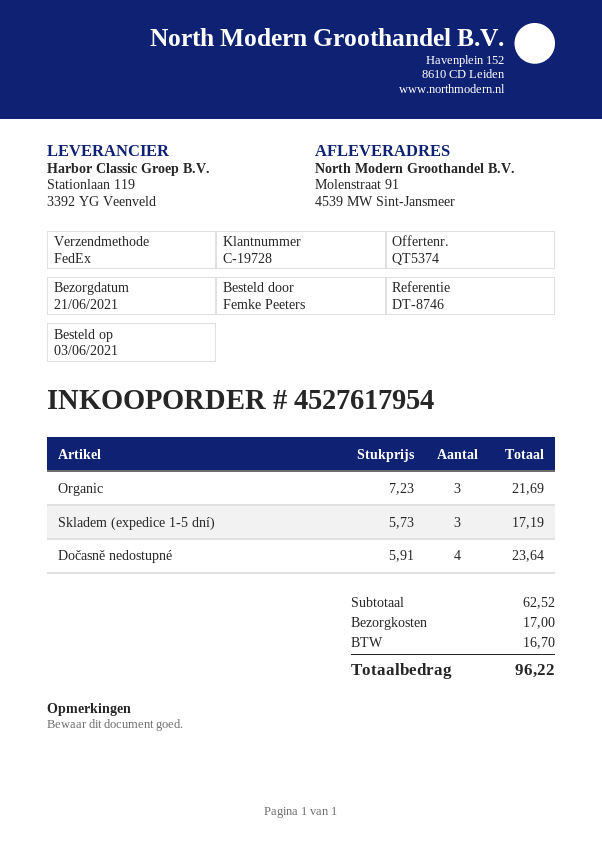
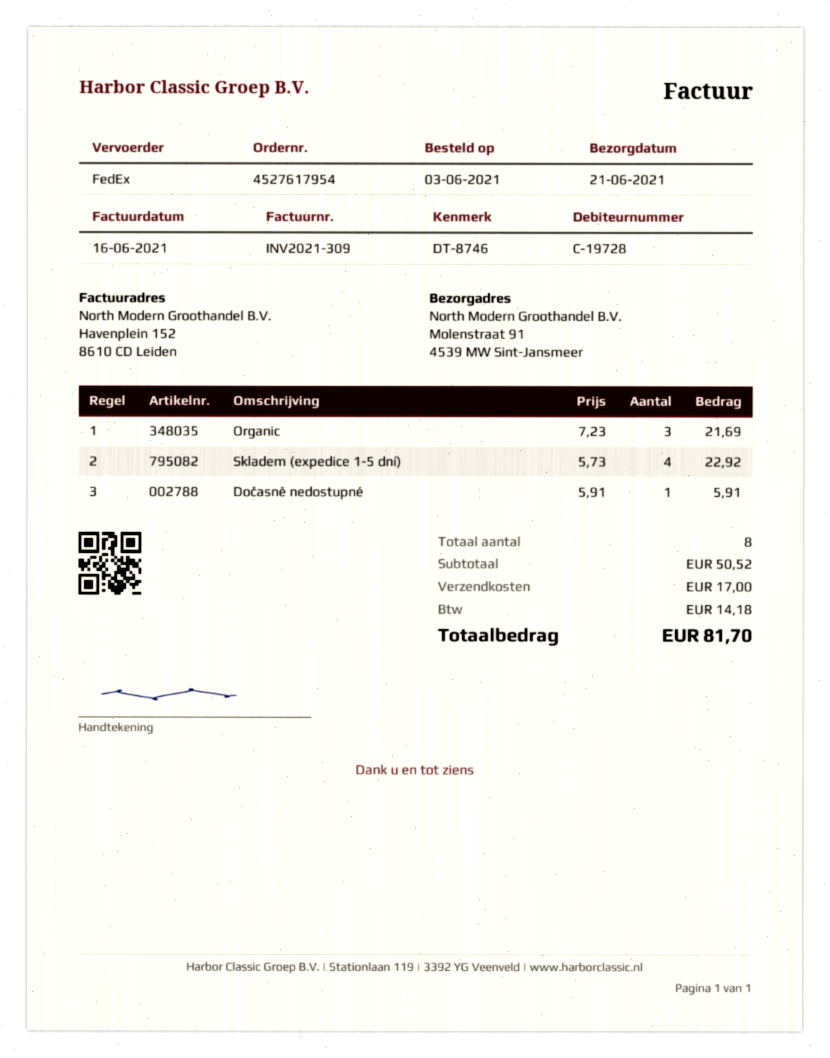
Skladem (expedice 1-5 dní): 3 x 5.73 = 17.19 -> 4 x 5.73 = 22.92
Dočasně nedostupné: 4 x 5.91 = 23.64 -> 1 x 5.91 = 5.91
subtotal: 62.52 -> 50.52
tax: 16.70 -> 14.18
total: 96.22 -> 81.70

